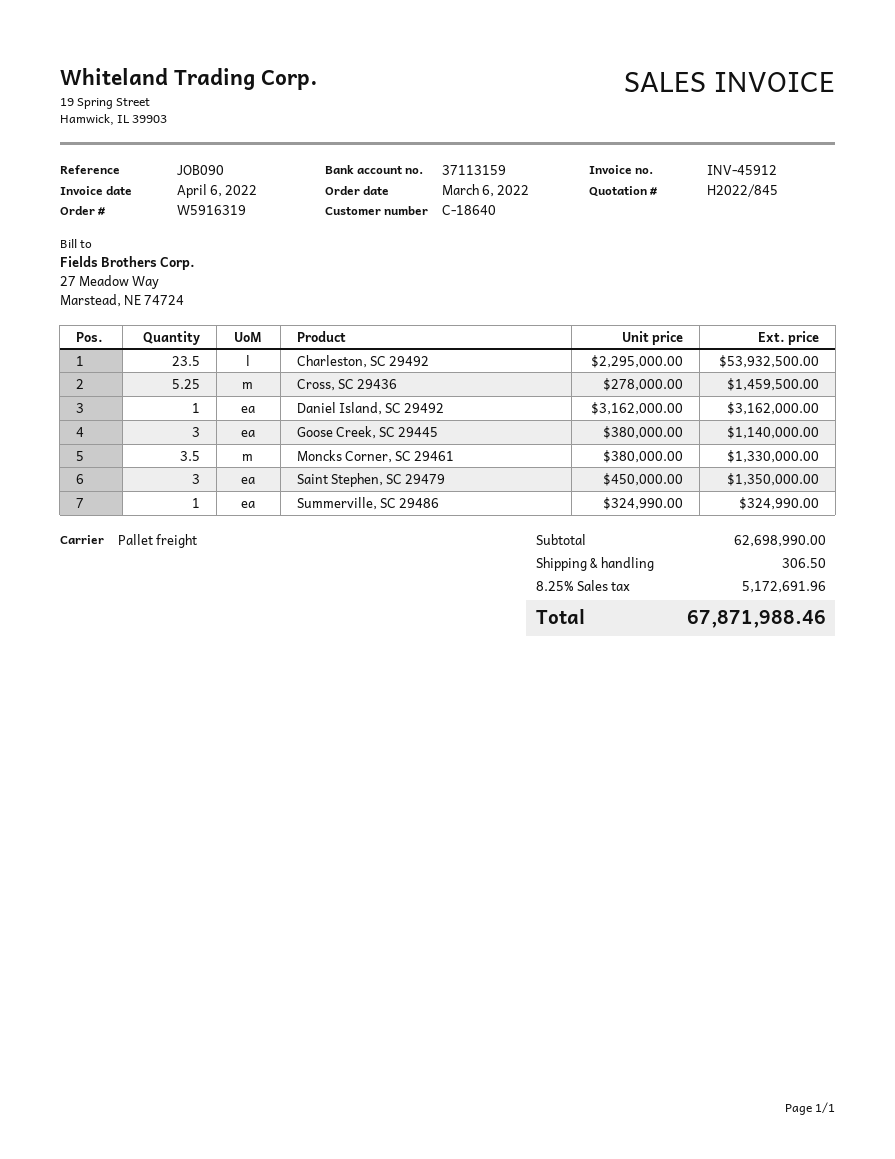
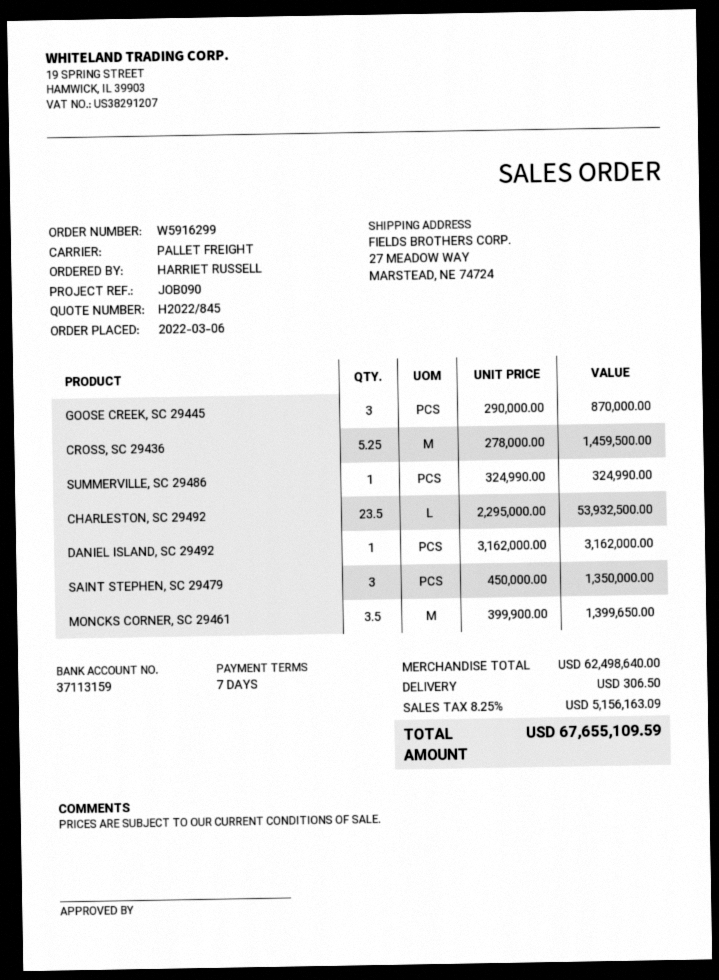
order number: W5916319 -> W5916299
Goose Creek, SC 29445: 3 x 380000.00 = 1140000.00 -> 3 x 290000.00 = 870000.00
Moncks Corner, SC 29461: 3.5 x 380000.00 = 1330000.00 -> 3.5 x 399900.00 = 1399650.00
subtotal: 62698990.00 -> 62498640.00
tax: 8.25% = 5172691.96 -> 8.25% = 5156163.09
total: 67871988.46 -> 67655109.59

